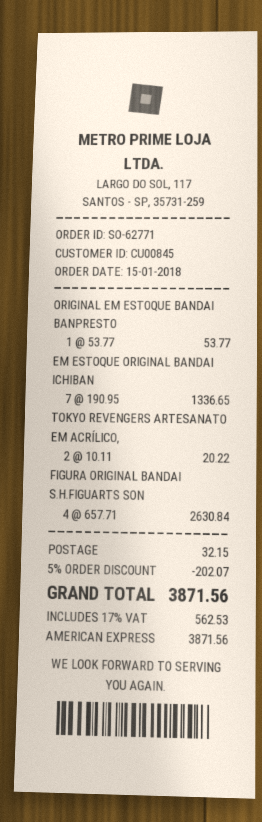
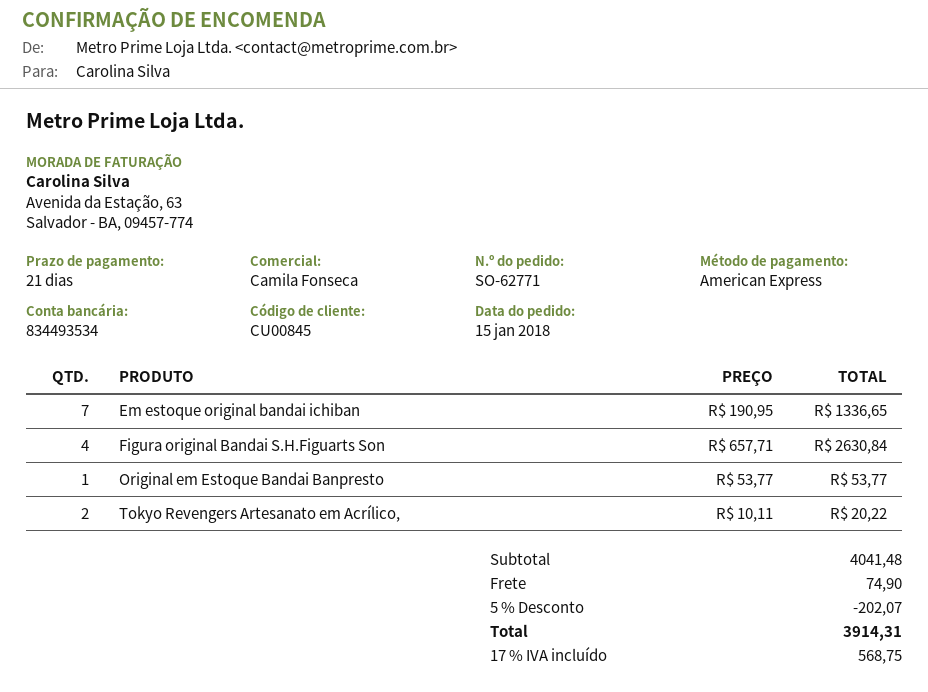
shipping: 32.15 -> 74.90
tax: 17% = 562.53 -> 17% = 568.75
total: 3871.56 -> 3914.31

